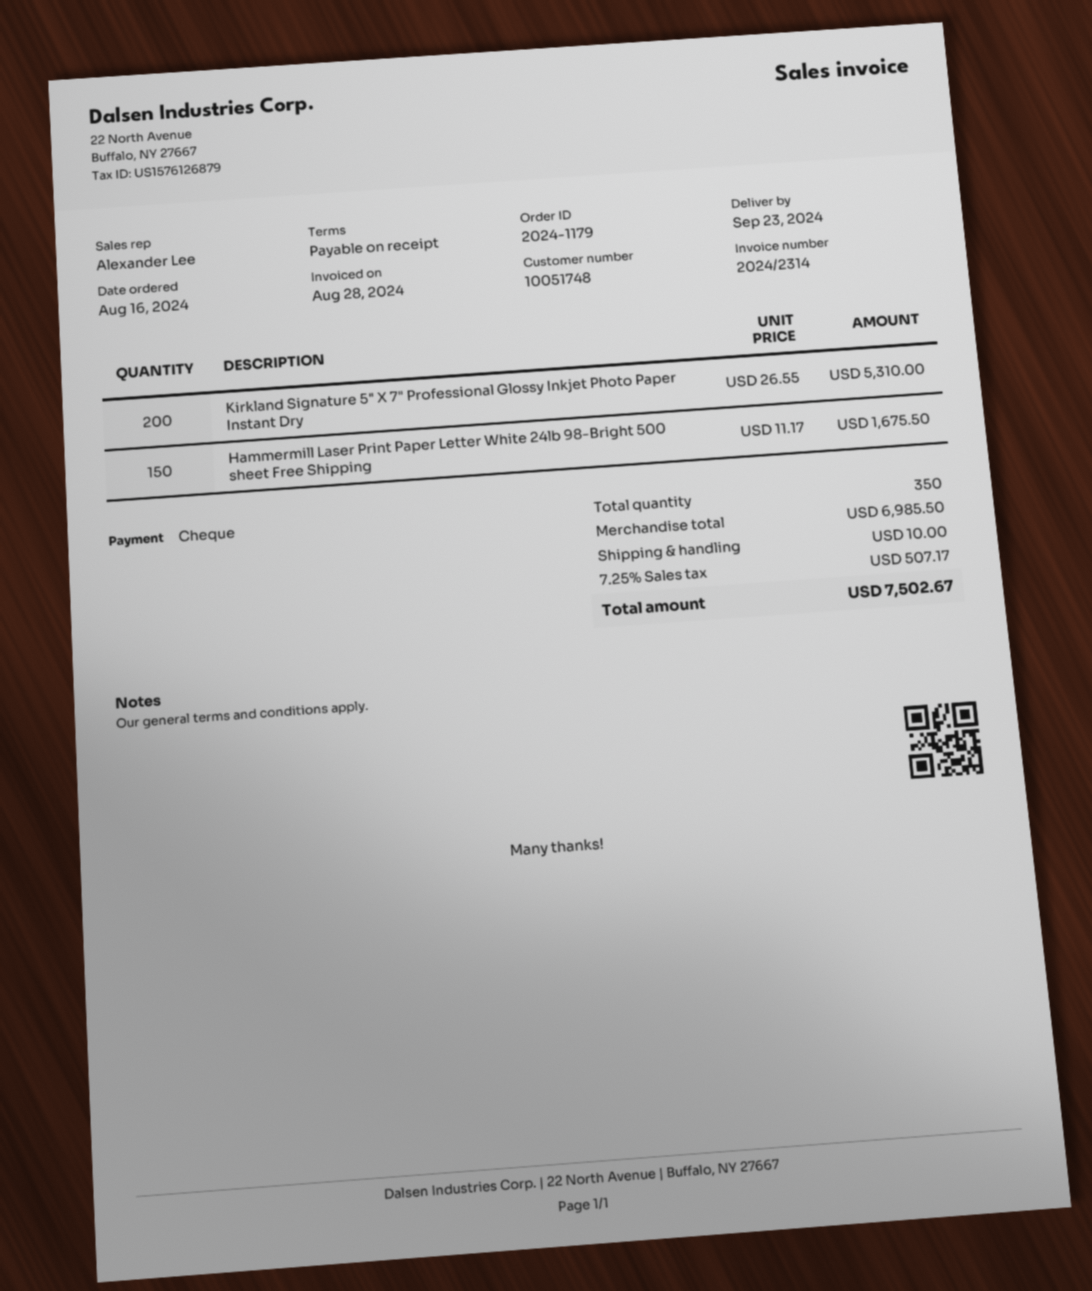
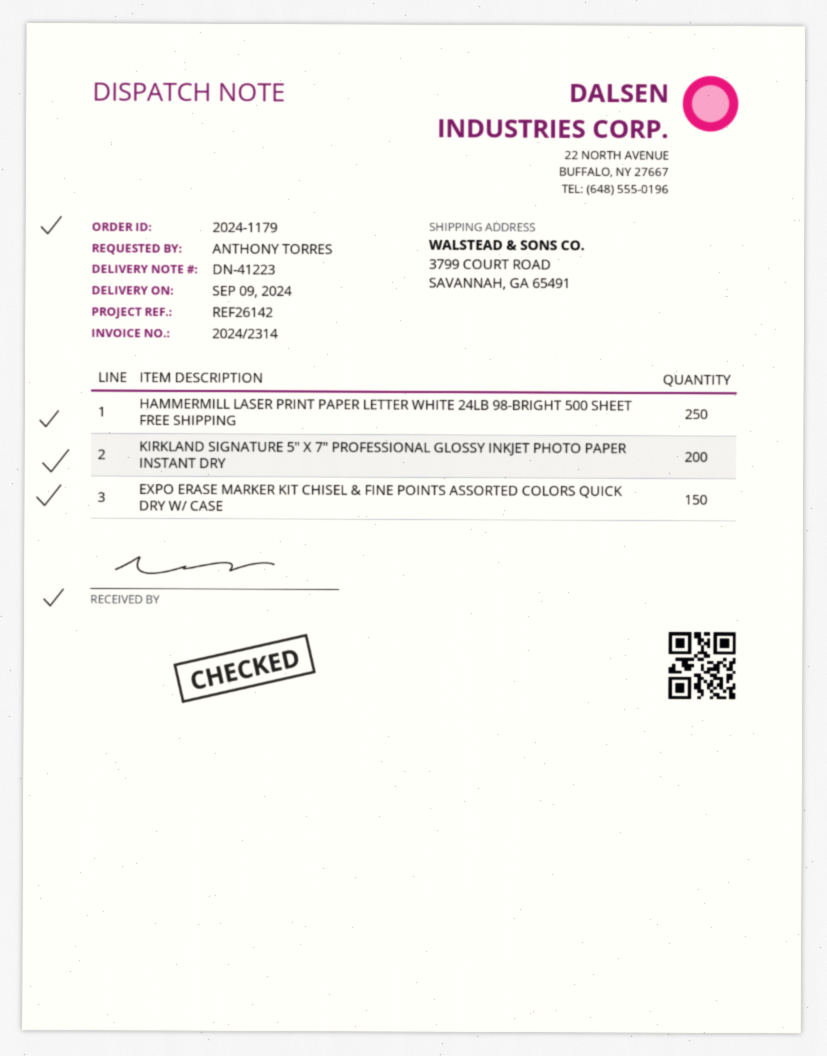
delivery date: 2024-09-23 -> 2024-09-09
Hammermill Laser Print Paper Letter White 24lb 98-Bright 500 sheet Free Shipping: 150 -> 250
EXPO ERASE MARKER KIT CHISEL & FINE POINTS ASSORTED COLORS QUICK DRY W/ CASE: none -> 150

